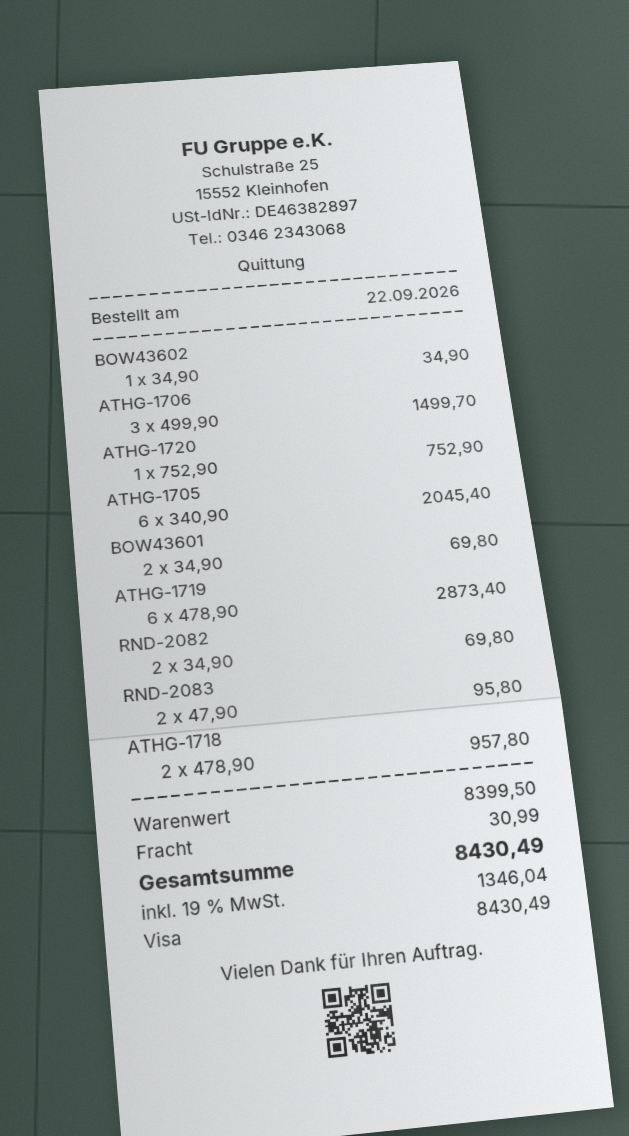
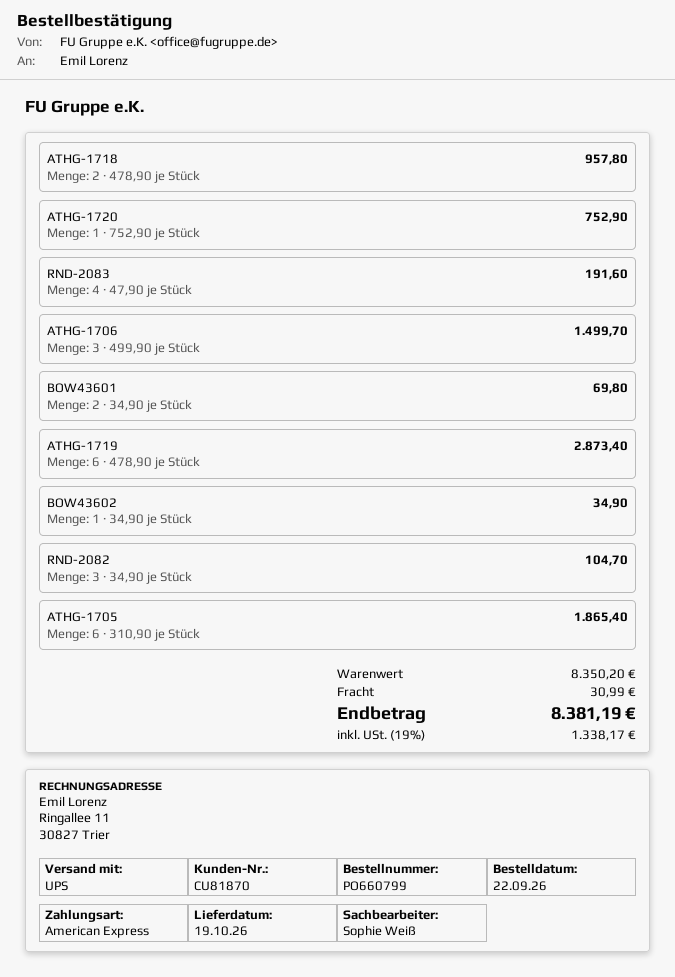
payment method: Visa -> American Express
ATHG-1705: 6 x 340.90 = 2045.40 -> 6 x 310.90 = 1865.40
RND-2082: 2 x 34.90 = 69.80 -> 3 x 34.90 = 104.70
RND-2083: 2 x 47.90 = 95.80 -> 4 x 47.90 = 191.60
subtotal: 8399.50 -> 8350.20
tax: 19% = 1346.04 -> 19% = 1338.17
total: 8430.49 -> 8381.19

